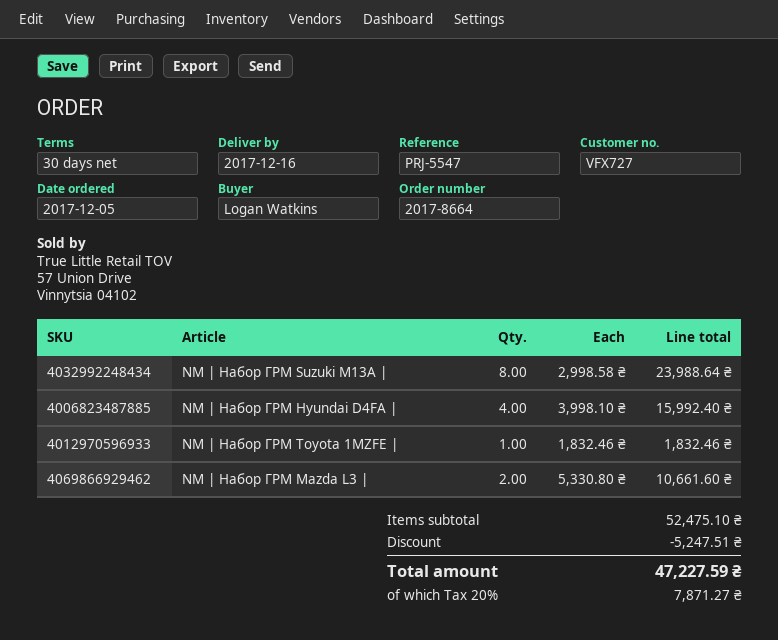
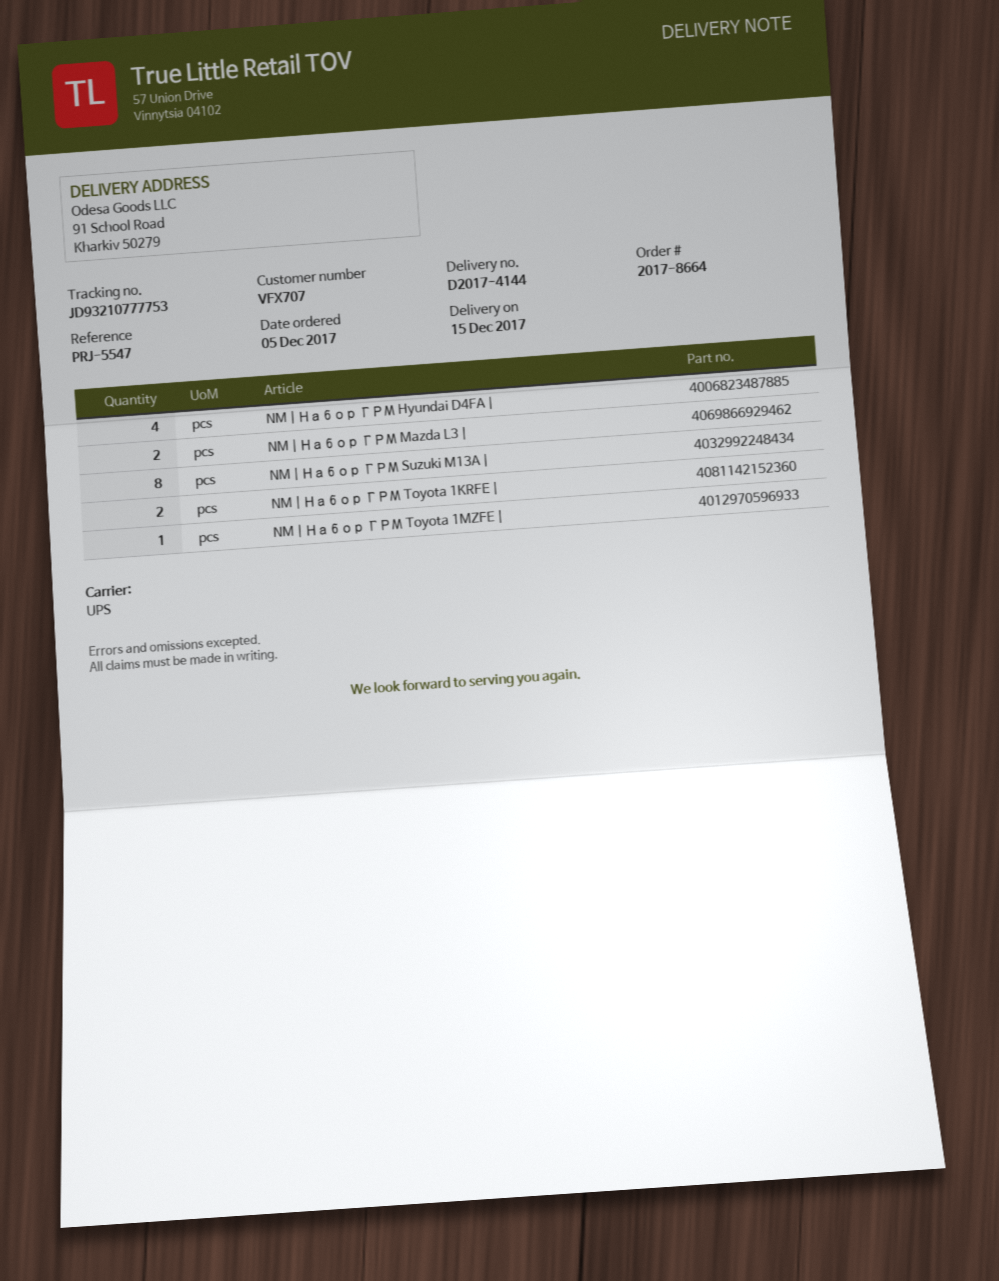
delivery date: 2017-12-16 -> 2017-12-15
customer number: VFX727 -> VFX707
NM | Набор ГРМ Toyota 1KRFE |: none -> 2

